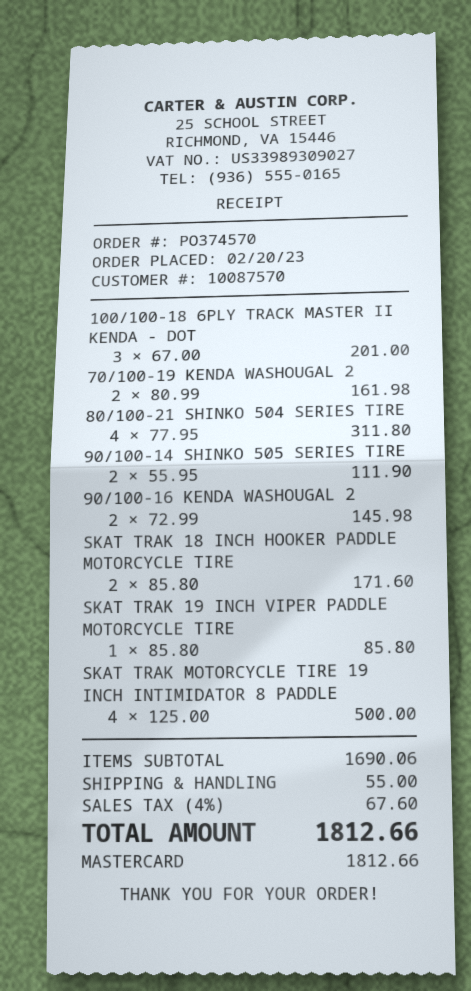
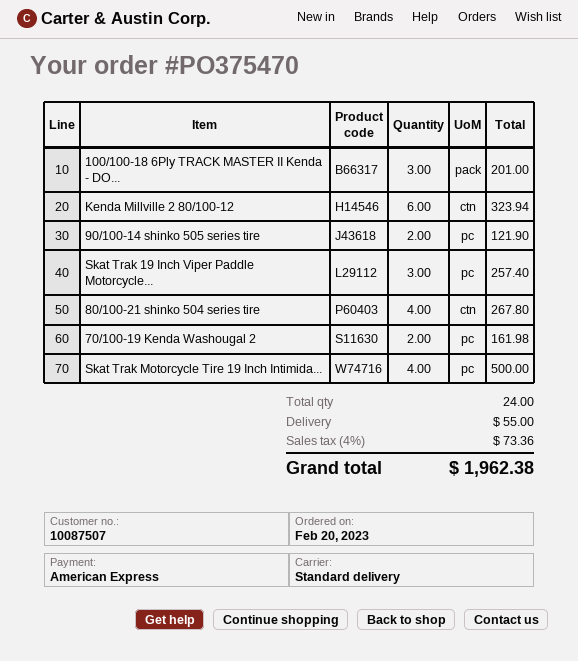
order number: PO374570 -> PO375470
customer number: 10087570 -> 10087507
payment method: Mastercard -> American Express
80/100-21 SHINKO 504 SERIES TIRE: 4 for 311.80 -> 4 for 267.80
90/100-14 SHINKO 505 SERIES TIRE: 2 for 111.90 -> 2 for 121.90
90/100-16 KENDA WASHOUGAL 2: 2 for 145.98 -> none
SKAT TRAK 18 INCH HOOKER PADDLE MOTORCYCLE TIRE: 2 for 171.60 -> none
SKAT TRAK 19 INCH VIPER PADDLE MOTORCYCLE TIRE: 1 for 85.80 -> 3 for 257.40
Kenda Millville 2 80/100-12: none -> 6 for 323.94
tax: 4% = 67.60 -> 4% = 73.36
total: 1812.66 -> 1962.38

